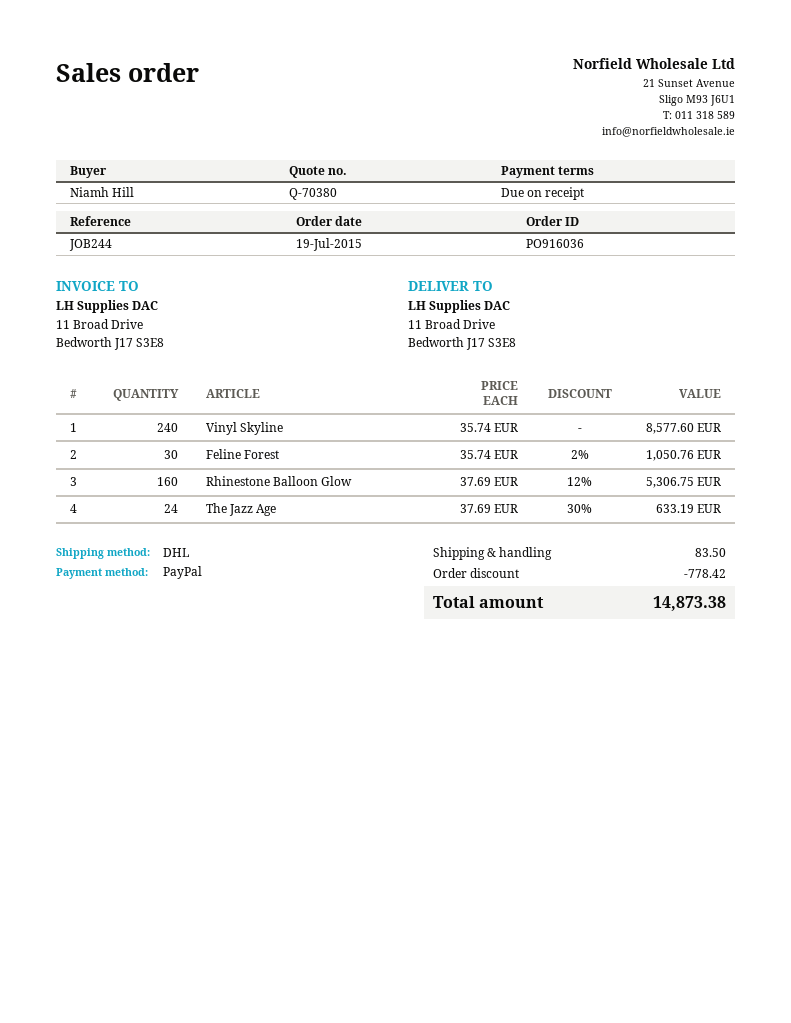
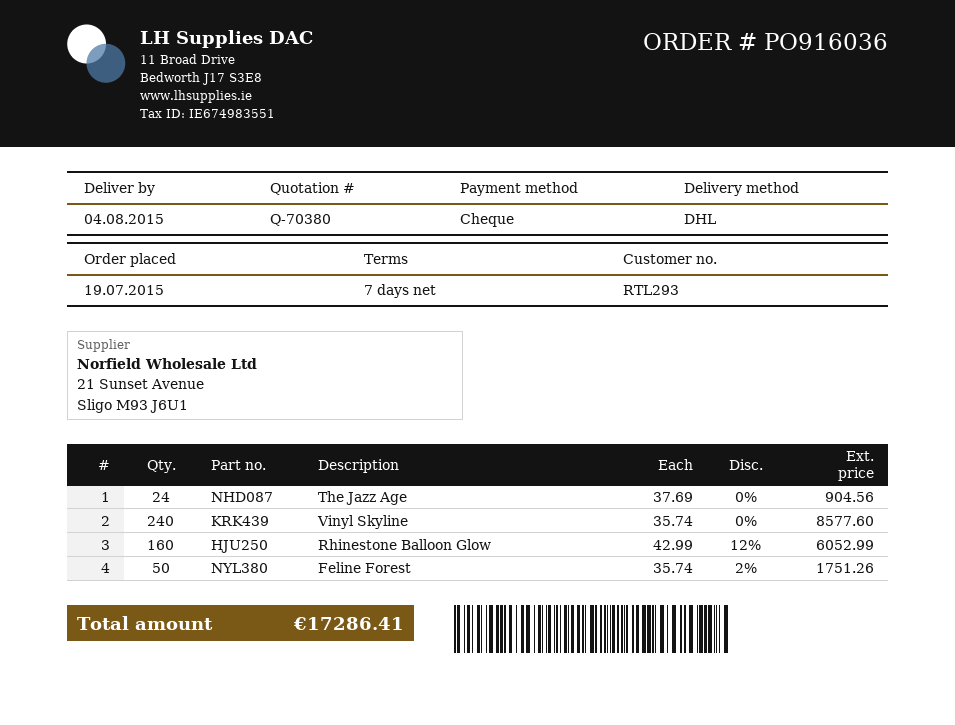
payment terms: on receipt -> 7 days
payment method: PayPal -> cheque
Feline Forest: 30 x 35.74 - 2% = 1050.76 -> 50 x 35.74 - 2% = 1751.26
Rhinestone Balloon Glow: 160 x 37.69 - 12% = 5306.75 -> 160 x 42.99 - 12% = 6052.99
The Jazz Age: 24 x 37.69 - 30% = 633.19 -> 24 x 37.69 = 904.56
discount: 778.42 -> none
shipping: 83.50 -> none
total: 14873.38 -> 17286.41

